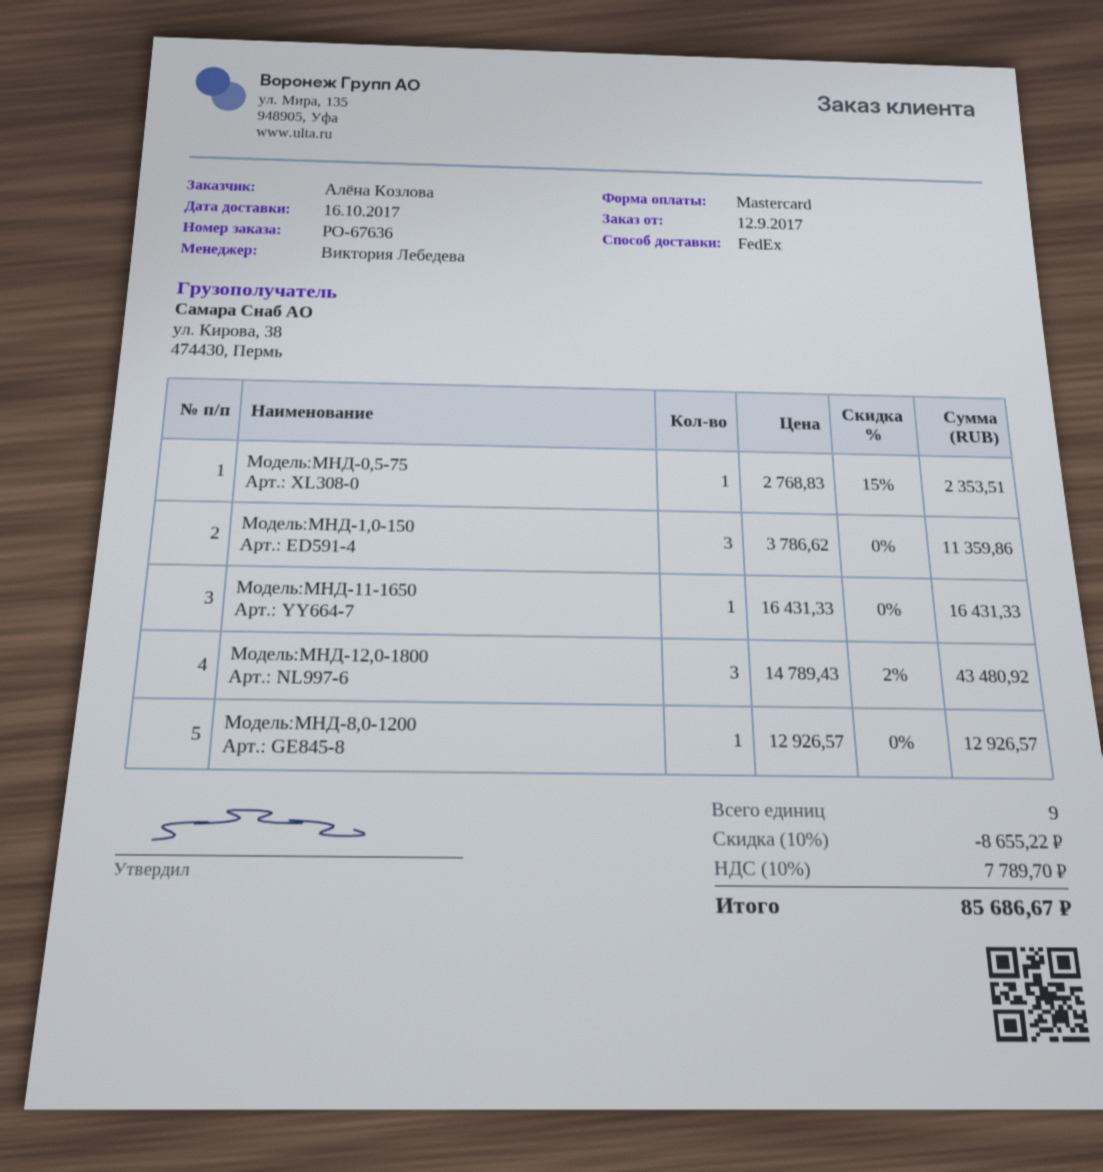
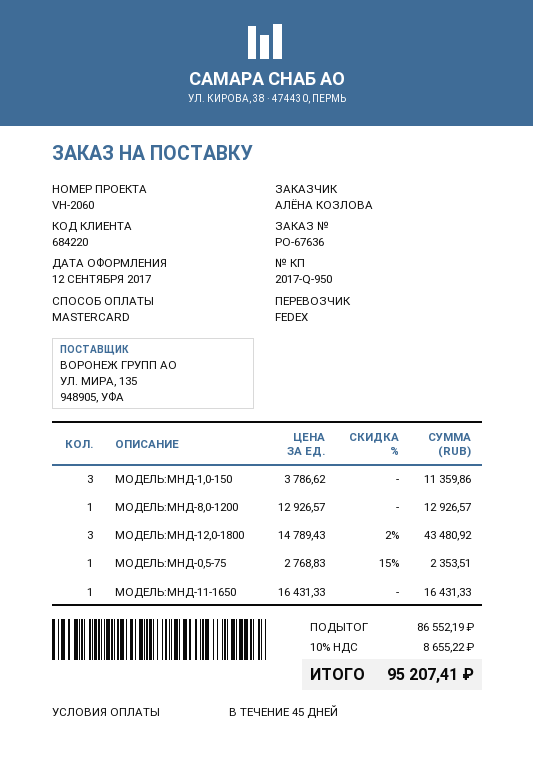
discount: 10% = 8655.22 -> none
tax: 10% = 7789.70 -> 10% = 8655.22
total: 85686.67 -> 95207.41

